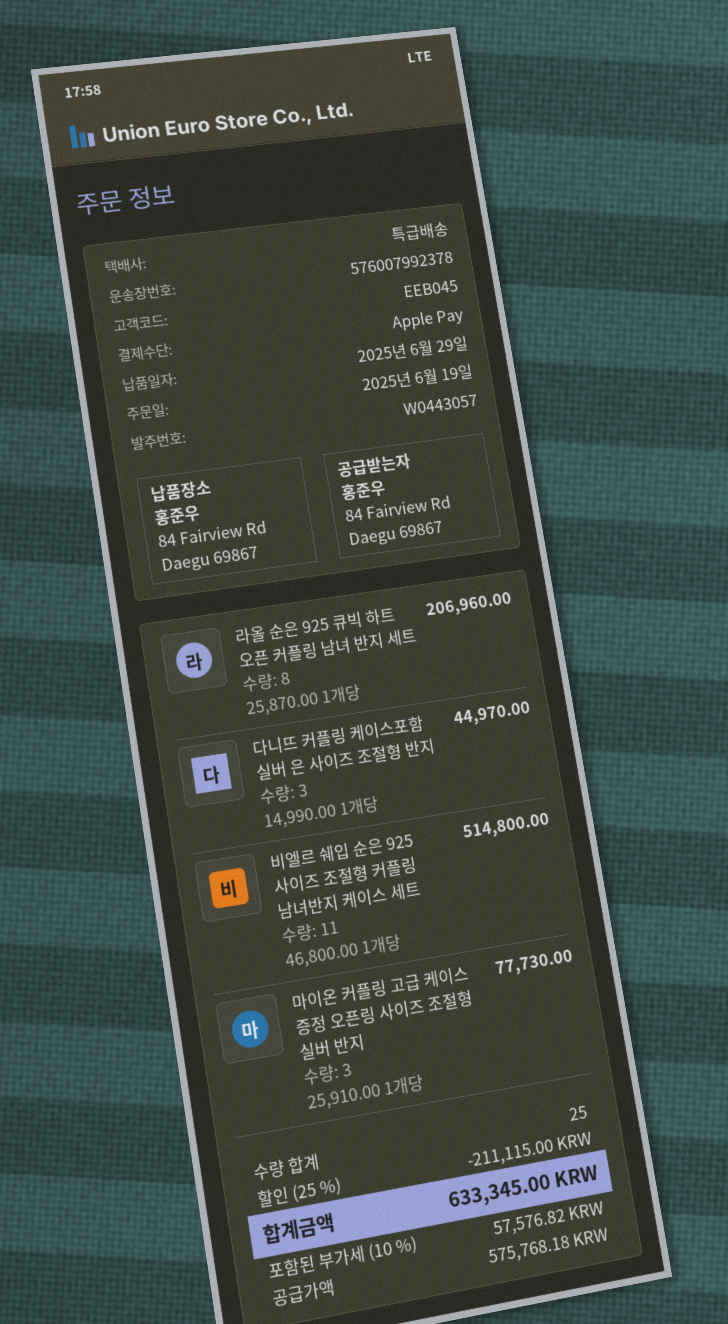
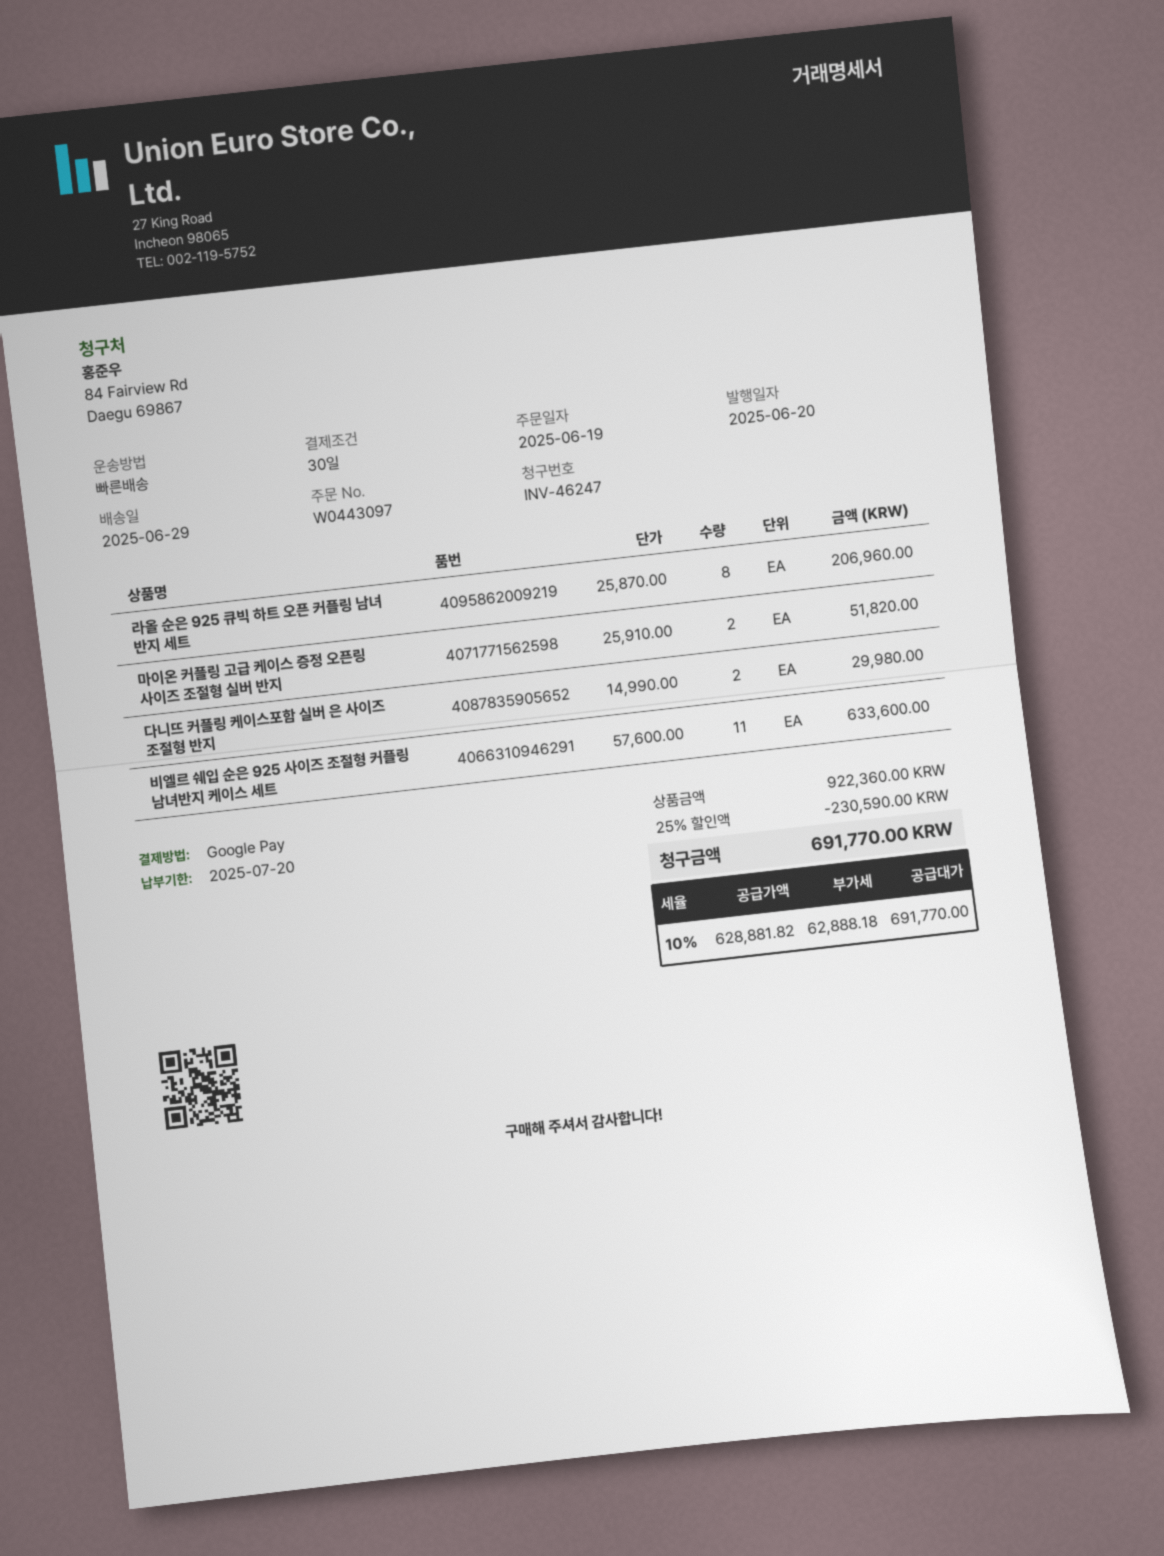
order number: W0443057 -> W0443097
payment method: Apple Pay -> Google Pay
다니뜨 커플링 케이스포함 실버 은 사이즈 조절형 반지: 3 x 14990.00 = 44970.00 -> 2 x 14990.00 = 29980.00
비엘르 쉐입 순은 925 사이즈 조절형 커플링 남녀반지 케이스 세트: 11 x 46800.00 = 514800.00 -> 11 x 57600.00 = 633600.00
마이온 커플링 고급 케이스 증정 오픈링 사이즈 조절형 실버 반지: 3 x 25910.00 = 77730.00 -> 2 x 25910.00 = 51820.00
discount: 25% = 211115.00 -> 25% = 230590.00
net: 575768.18 -> 628881.82
tax: 10% = 57576.82 -> 10% = 62888.18
total: 633345.00 -> 691770.00

